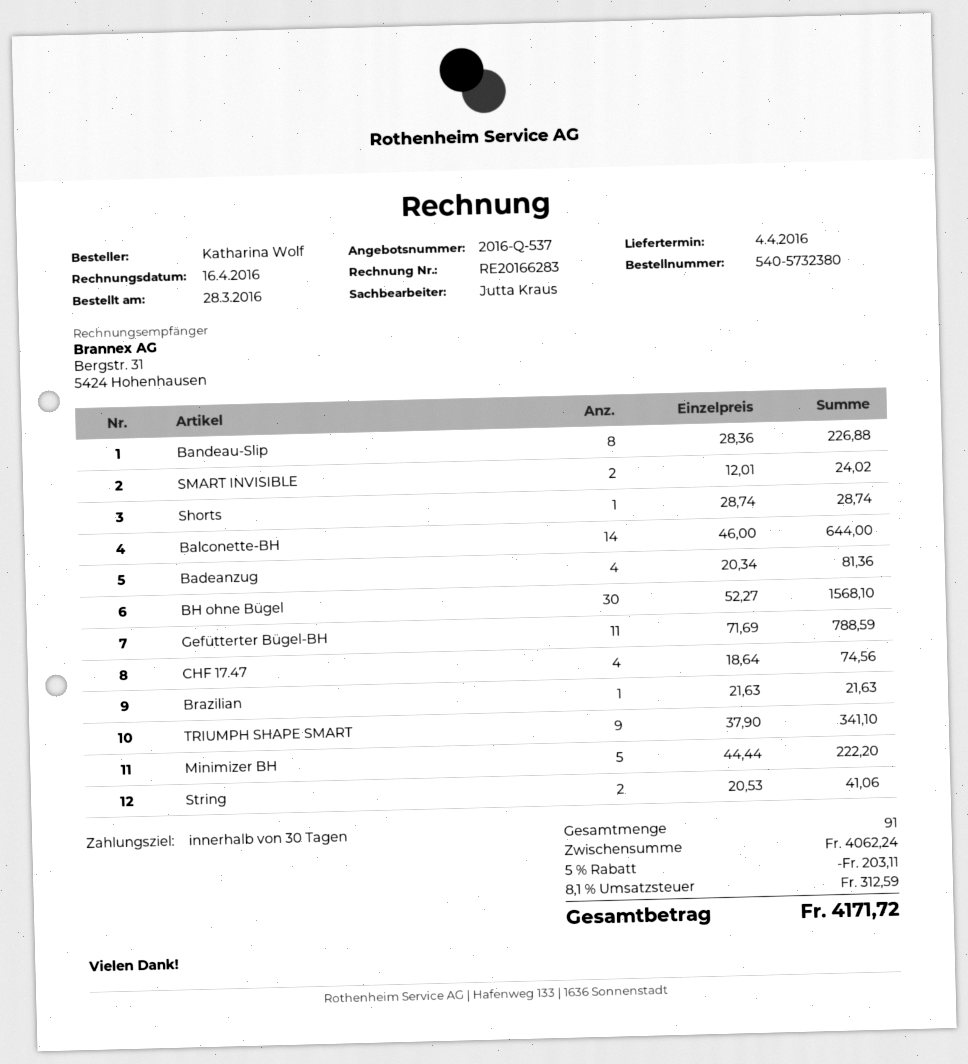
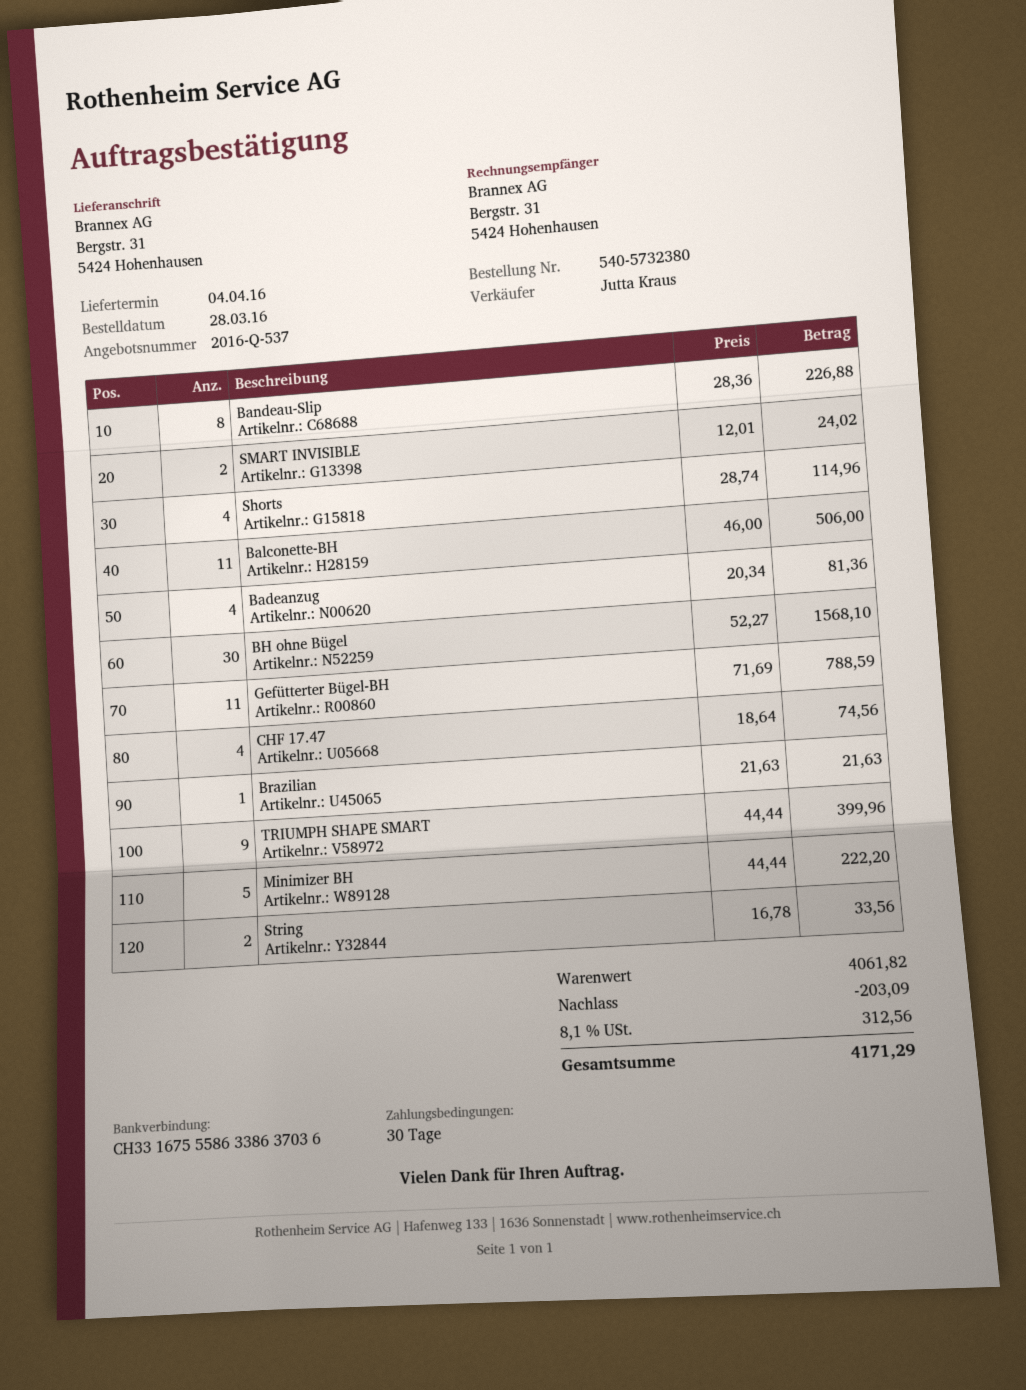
Shorts: 1 x 28.74 = 28.74 -> 4 x 28.74 = 114.96
Balconette-BH: 14 x 46.00 = 644.00 -> 11 x 46.00 = 506.00
TRIUMPH SHAPE SMART: 9 x 37.90 = 341.10 -> 9 x 44.44 = 399.96
String: 2 x 20.53 = 41.06 -> 2 x 16.78 = 33.56
subtotal: 4062.24 -> 4061.82
discount: 203.11 -> 203.09
tax: 8.1% = 312.59 -> 8.1% = 312.56
total: 4171.72 -> 4171.29

